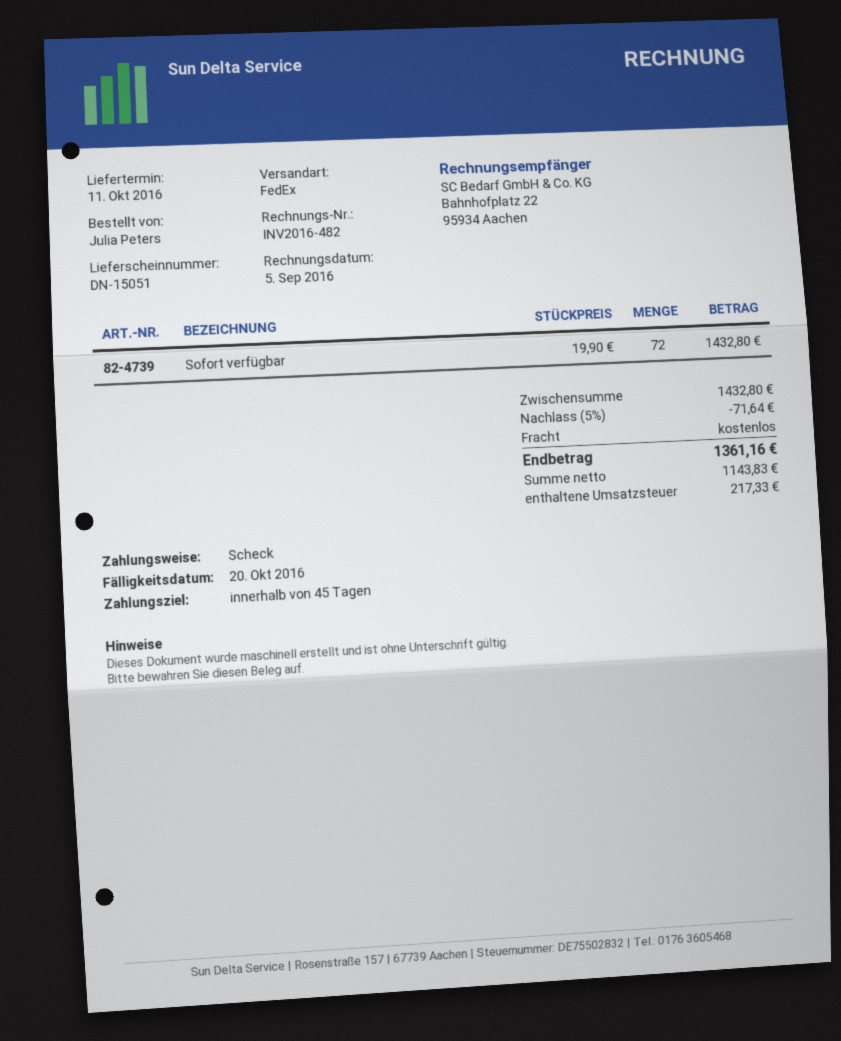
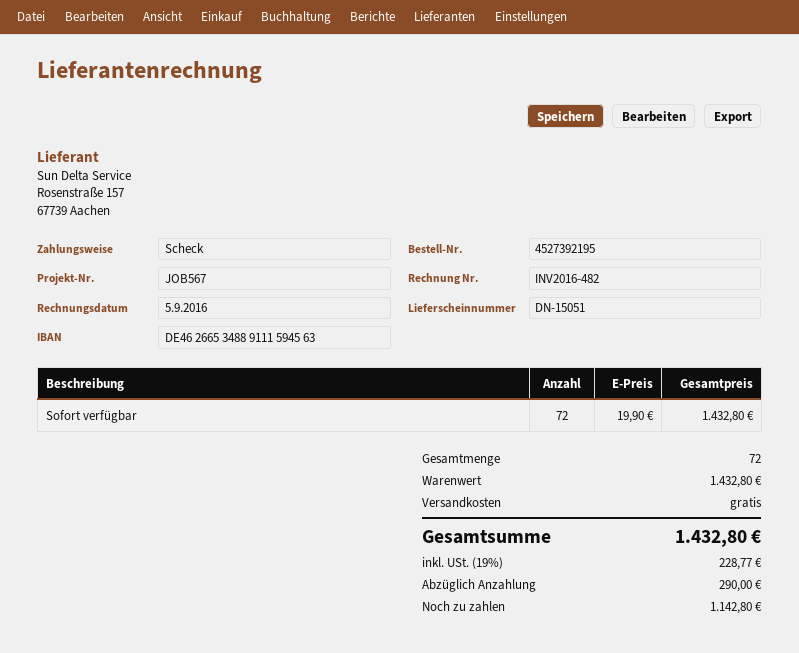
discount: 5% = 71.64 -> none
tax: 217.33 -> 228.77
total: 1361.16 -> 1432.80

